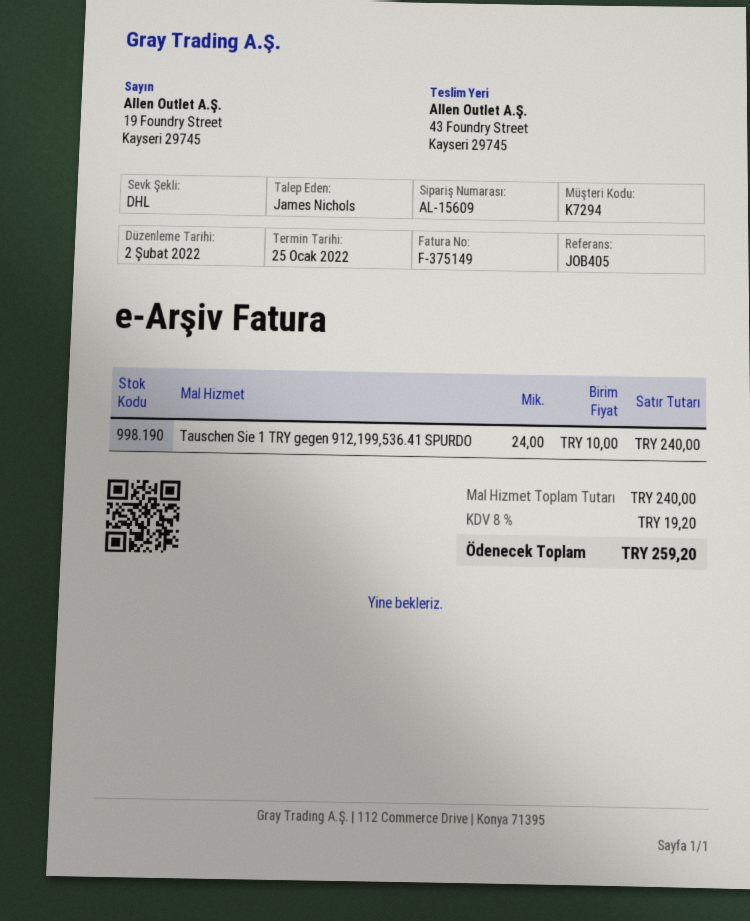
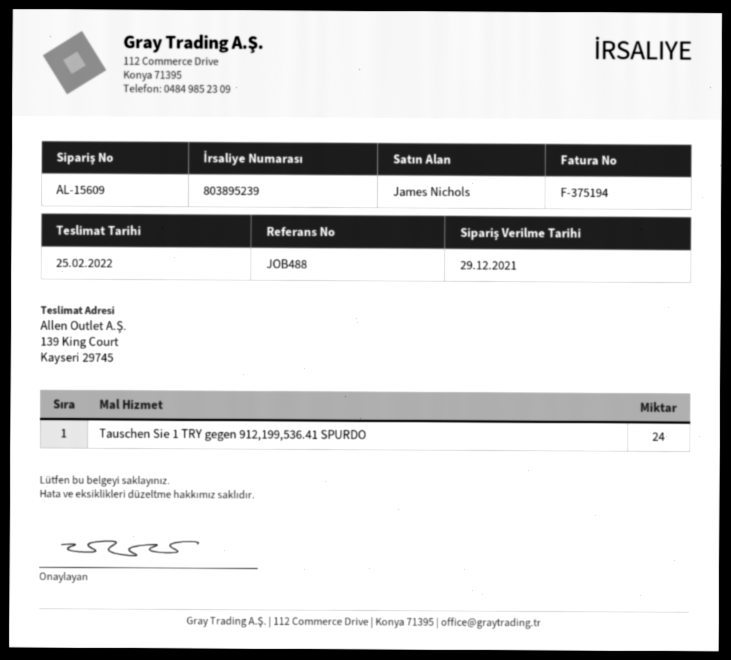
delivery date: 2022-01-25 -> 2022-02-25
invoice number: F-375149 -> F-375194
reference: JOB405 -> JOB488
ship to: 43 Foundry Street, Kayseri 29745 -> 139 King Court, Kayseri 29745

